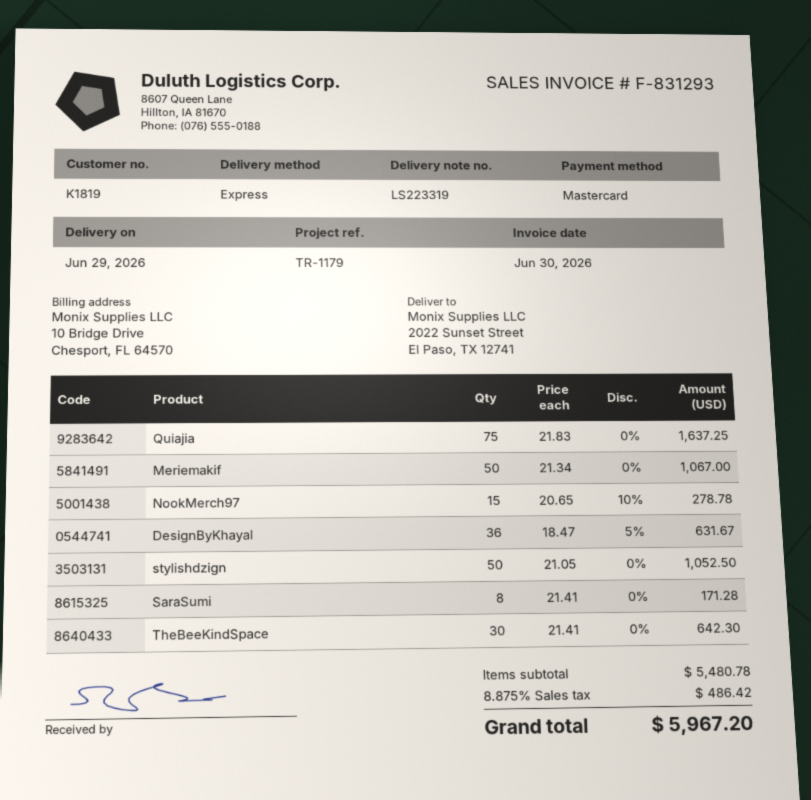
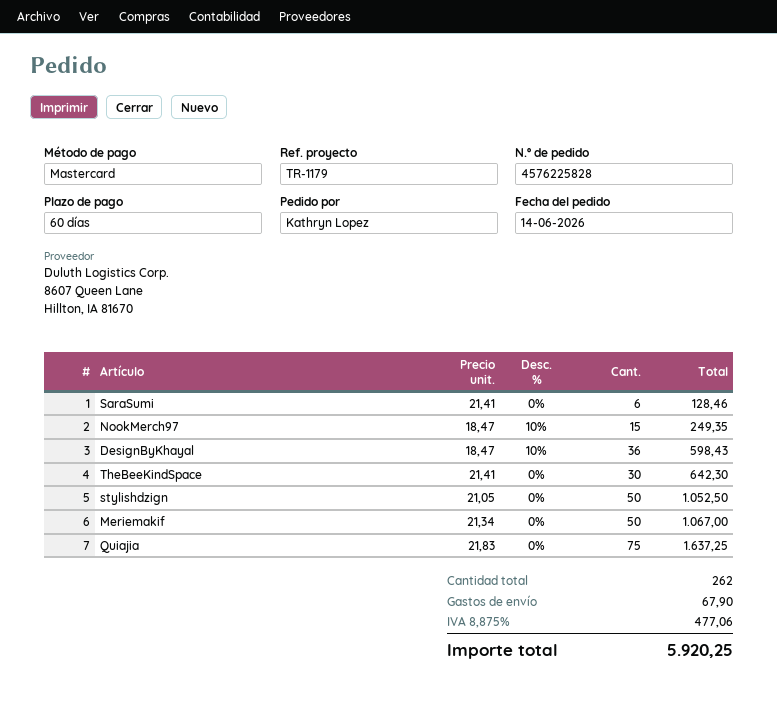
NookMerch97: 15 x 20.65 - 10% = 278.78 -> 15 x 18.47 - 10% = 249.35
DesignByKhayal: 36 x 18.47 - 5% = 631.67 -> 36 x 18.47 - 10% = 598.43
SaraSumi: 8 x 21.41 = 171.28 -> 6 x 21.41 = 128.46
shipping: none -> 67.90
tax: 8.875% = 486.42 -> 8.875% = 477.06
total: 5967.20 -> 5920.25

